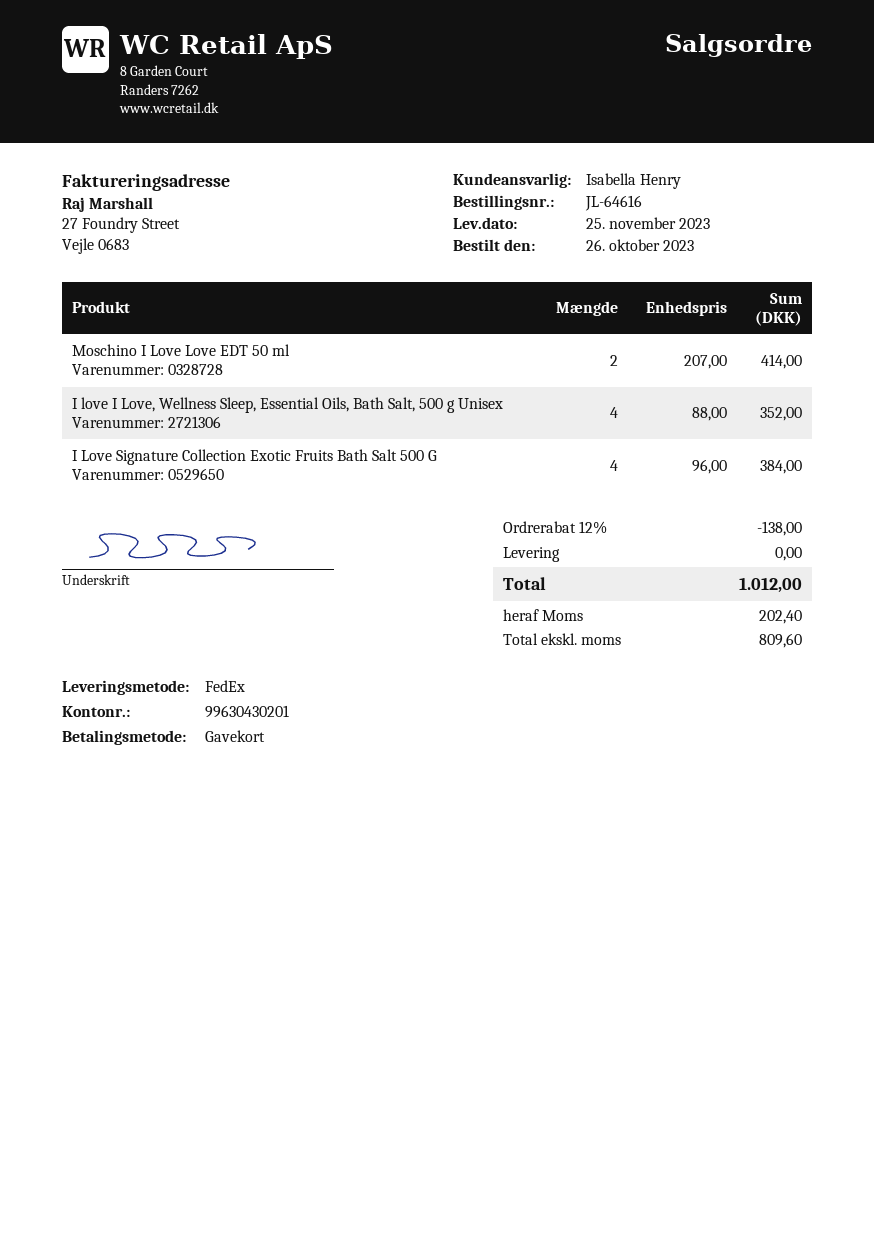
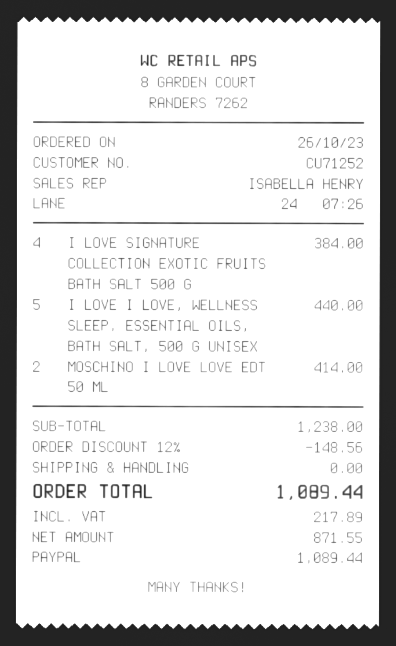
payment method: gift card -> PayPal
I love I Love, Wellness Sleep, Essential Oils, Bath Salt, 500 g Unisex: 4 for 352.00 -> 5 for 440.00
discount: 12% = 138.00 -> 12% = 148.56
net: 809.60 -> 871.55
tax: 202.40 -> 217.89
total: 1012.00 -> 1089.44

